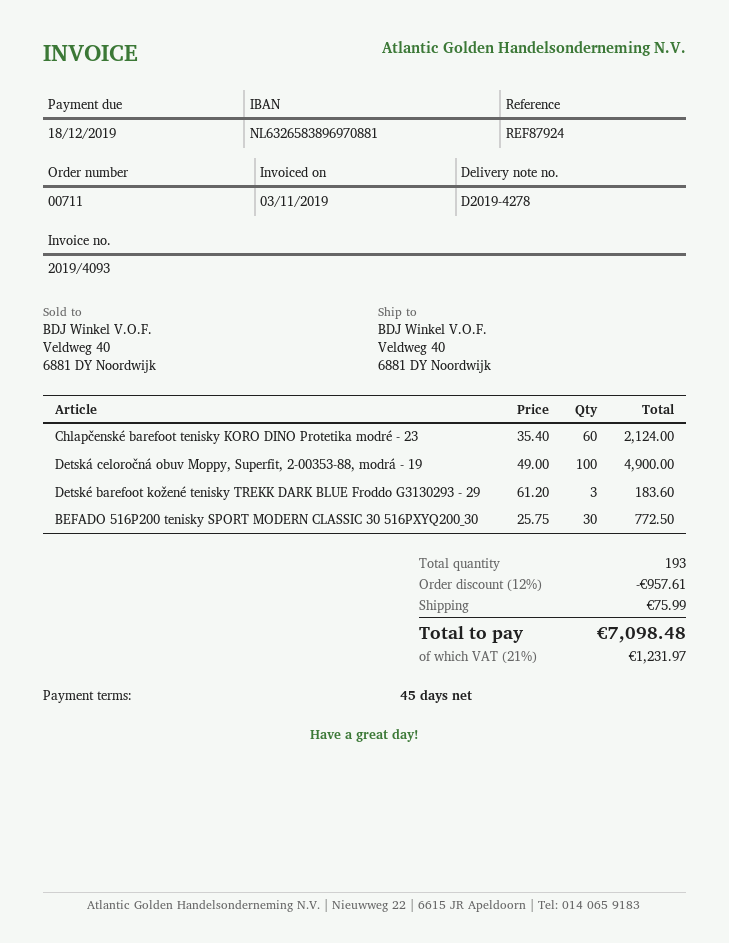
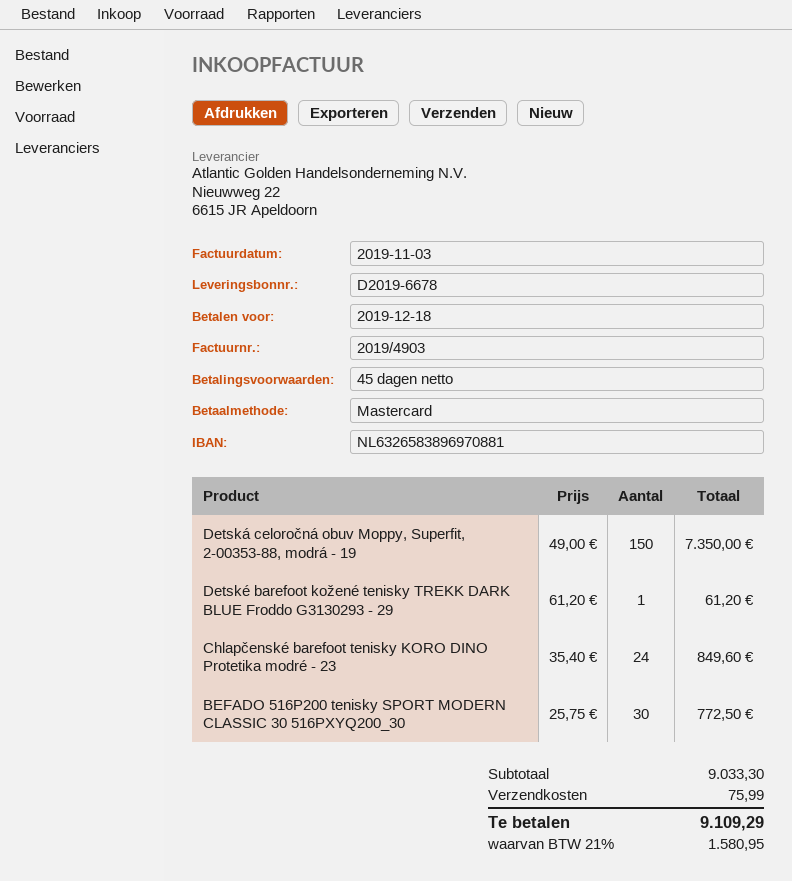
delivery note number: D2019-4278 -> D2019-6678
invoice number: 2019/4093 -> 2019/4903
Chlapčenské barefoot tenisky KORO DINO Protetika modré - 23: 60 x 35.40 = 2124.00 -> 24 x 35.40 = 849.60
Detská celoročná obuv Moppy, Superfit, 2-00353-88, modrá - 19: 100 x 49.00 = 4900.00 -> 150 x 49.00 = 7350.00
Detské barefoot kožené tenisky TREKK DARK BLUE Froddo G3130293 - 29: 3 x 61.20 = 183.60 -> 1 x 61.20 = 61.20
discount: 12% = 957.61 -> none
tax: 21% = 1231.97 -> 21% = 1580.95
total: 7098.48 -> 9109.29

